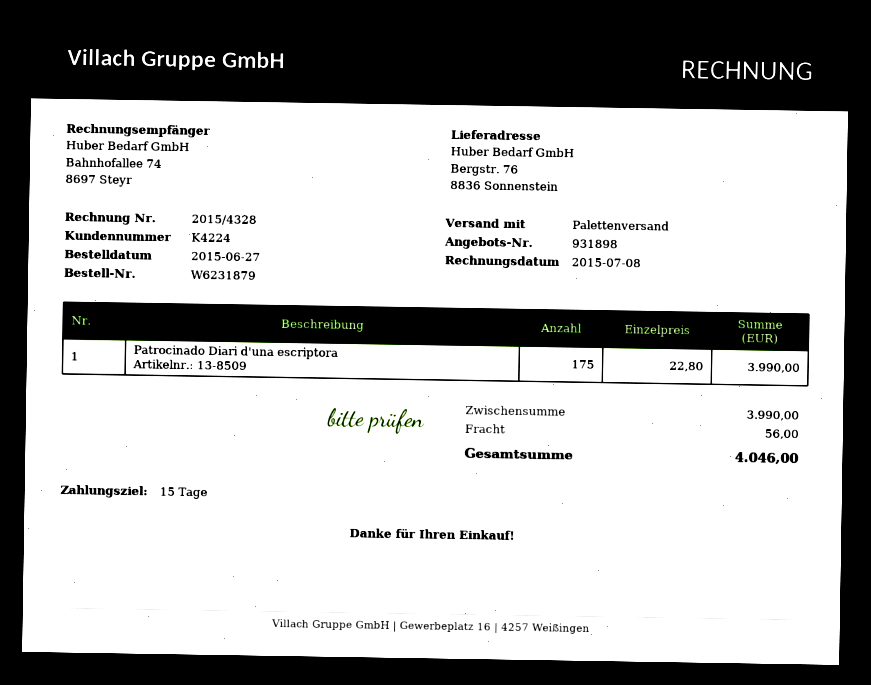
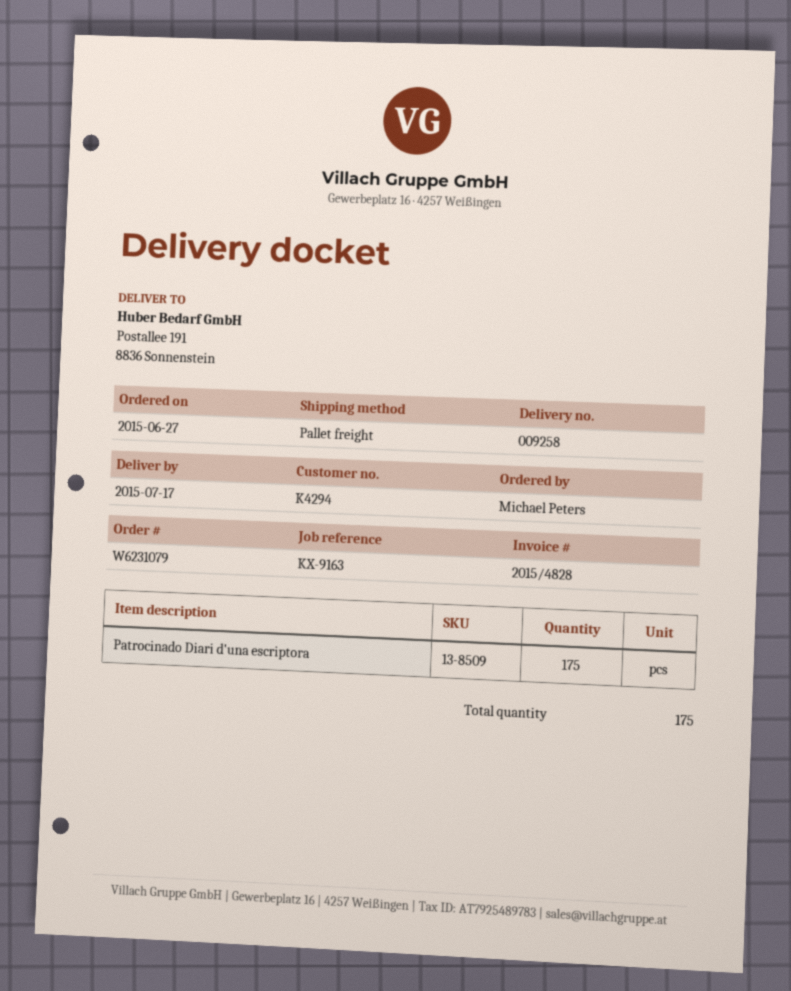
order number: W6231879 -> W6231079
invoice number: 2015/4328 -> 2015/4828
customer number: K4224 -> K4294
ship to: Bergstr. 76, 8836 Sonnenstein -> Postallee 191, 8836 Sonnenstein

